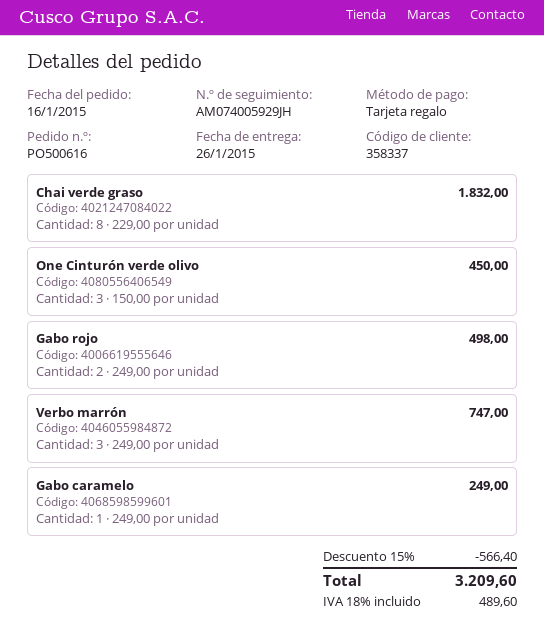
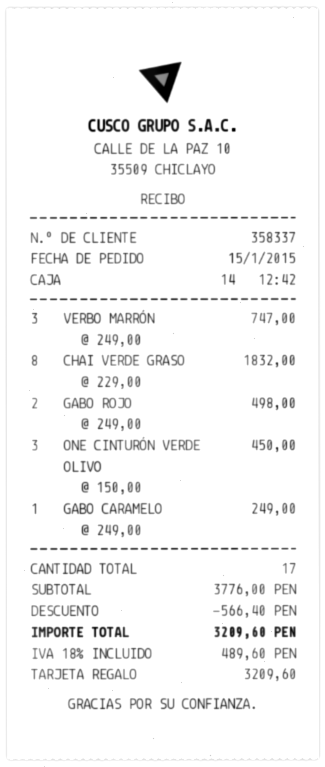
order date: 2015-01-16 -> 2015-01-15

